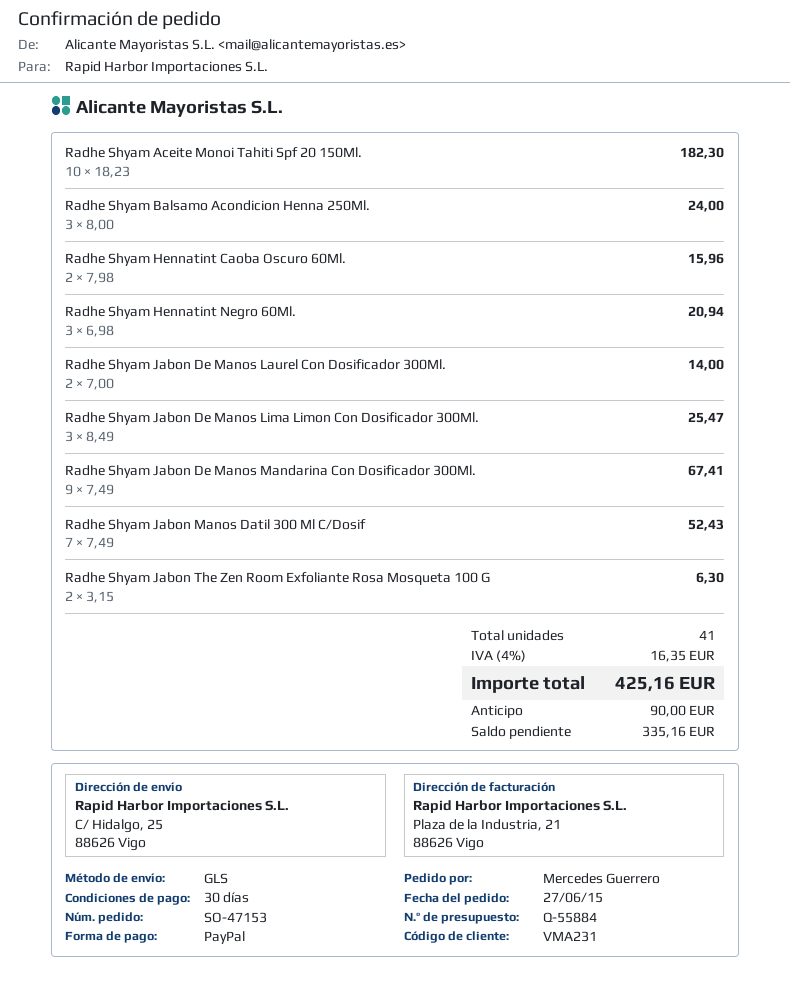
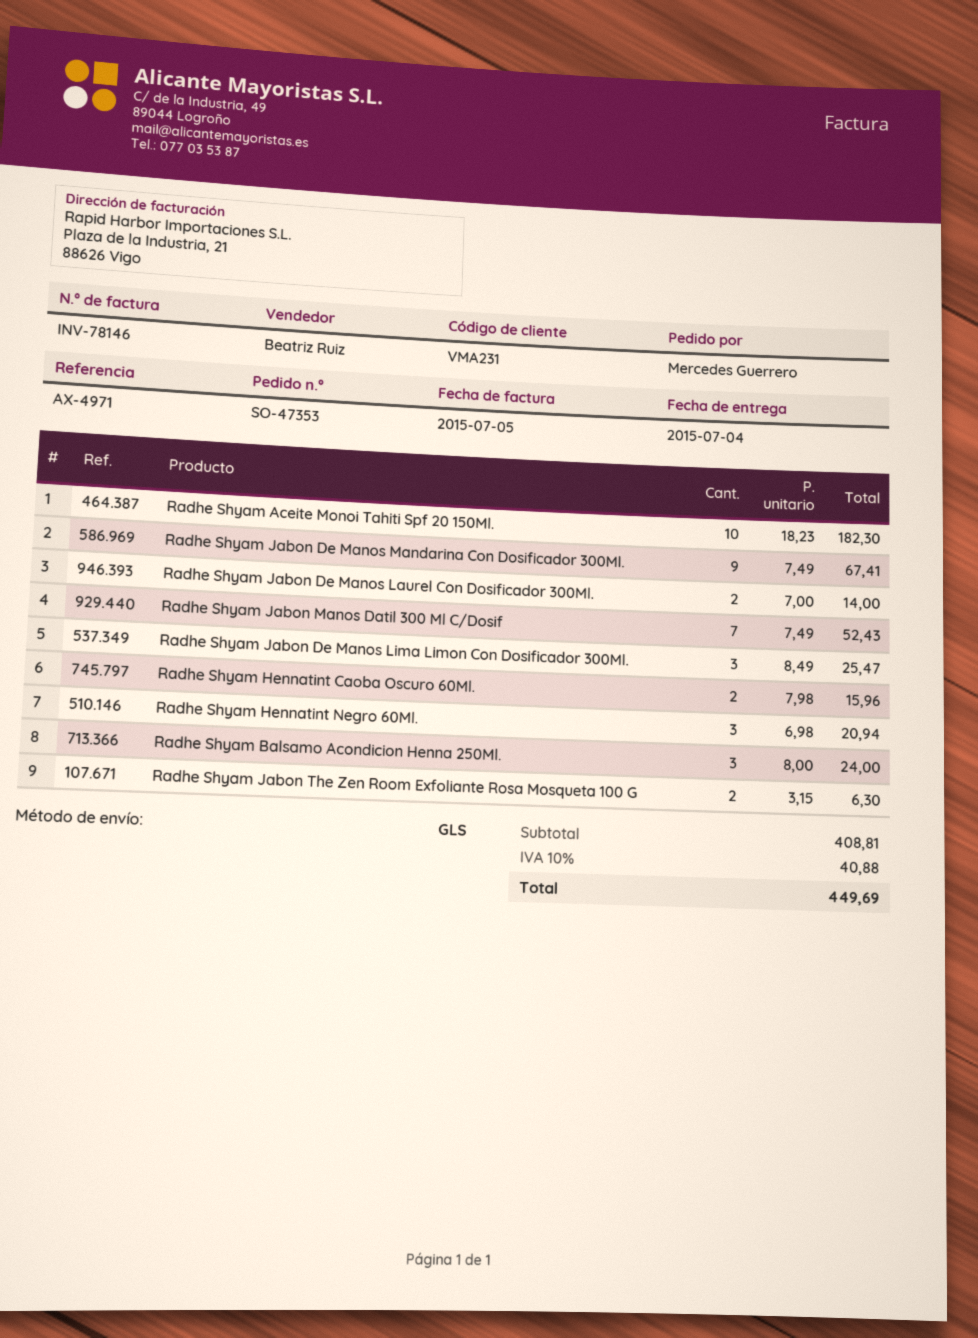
order number: SO-47153 -> SO-47353
tax: 4% = 16.35 -> 10% = 40.88
total: 425.16 -> 449.69

